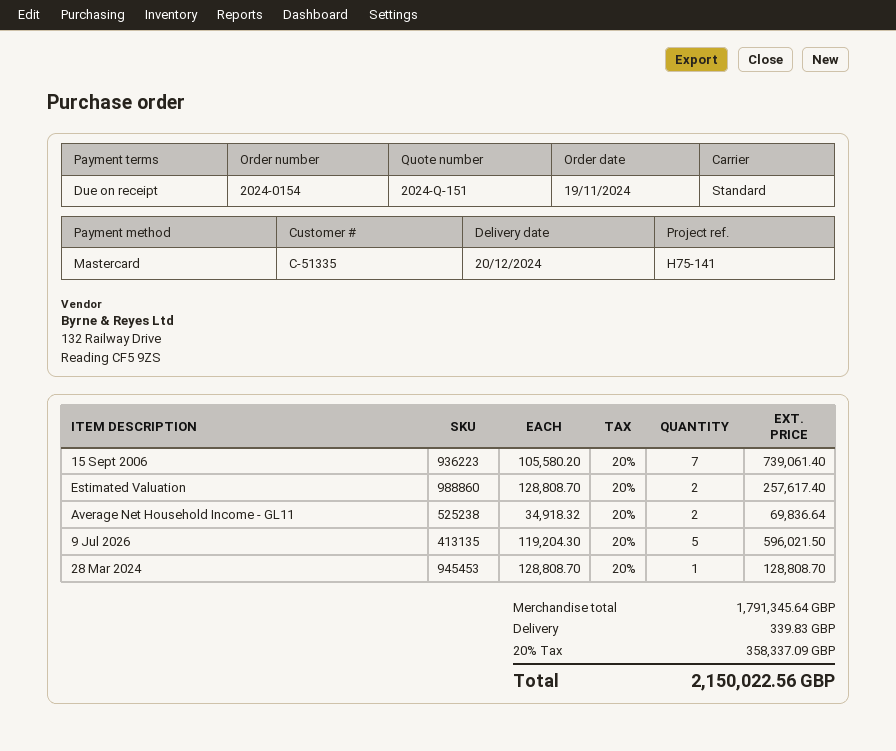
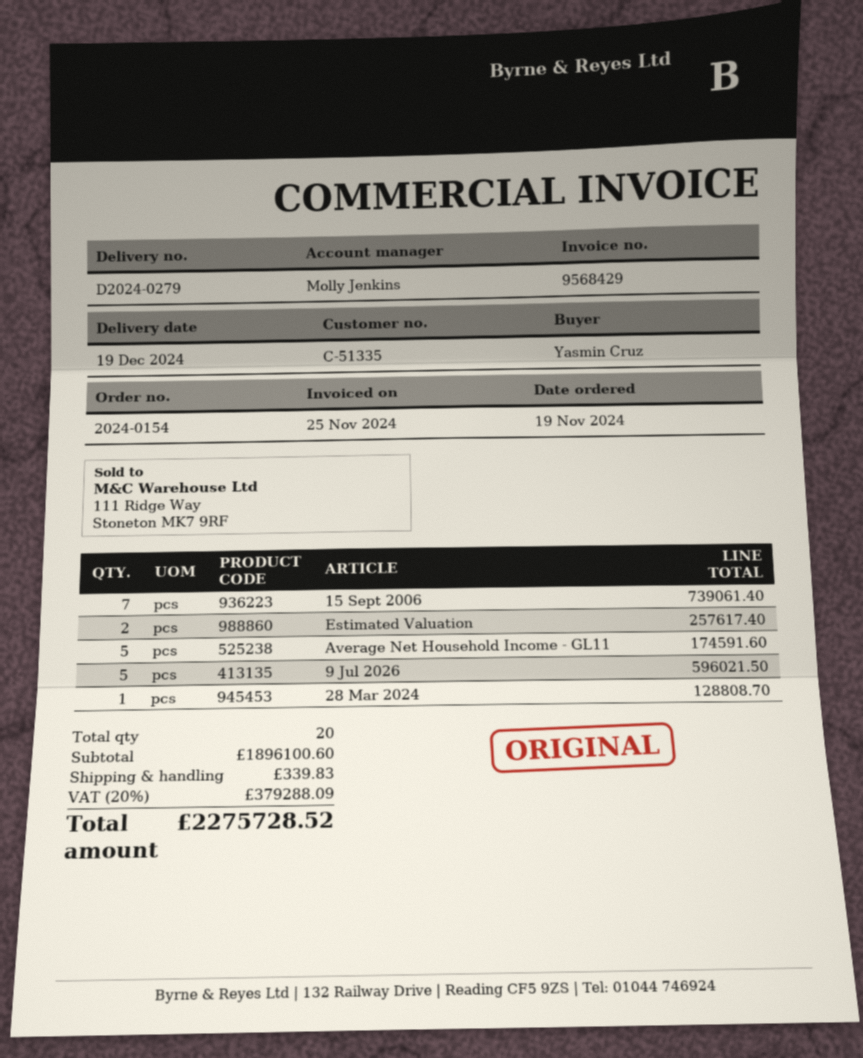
delivery date: 2024-12-20 -> 2024-12-19
Average Net Household Income - GL11: 2 for 69836.64 -> 5 for 174591.60
subtotal: 1791345.64 -> 1896100.60
tax: 20% = 358337.09 -> 20% = 379288.09
total: 2150022.56 -> 2275728.52

